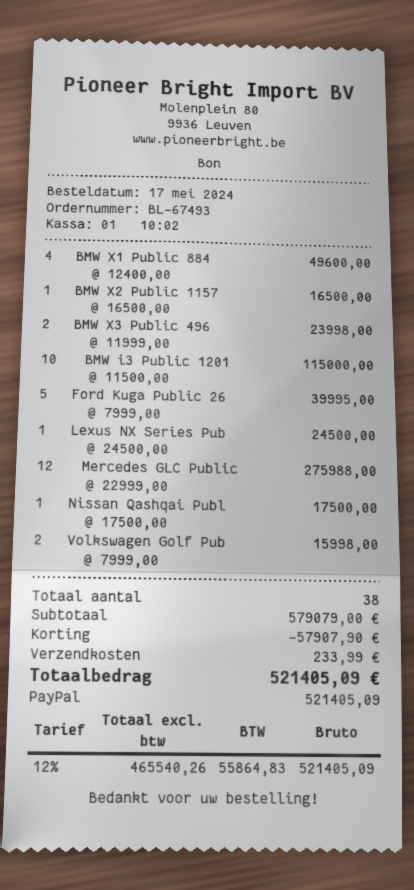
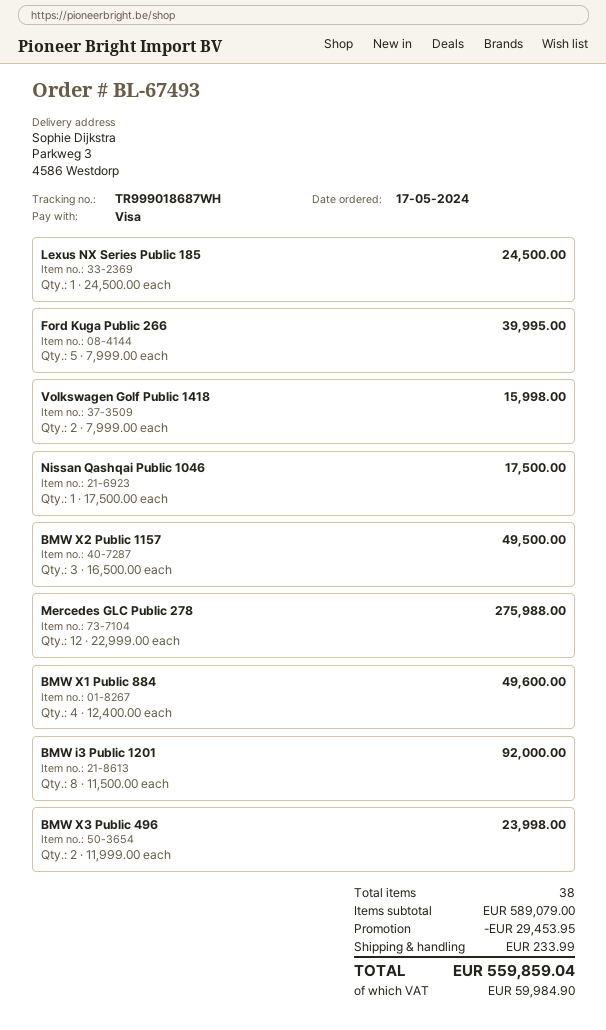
payment method: PayPal -> Visa
BMW X2 Public 1157: 1 x 16500.00 = 16500.00 -> 3 x 16500.00 = 49500.00
BMW i3 Public 1201: 10 x 11500.00 = 115000.00 -> 8 x 11500.00 = 92000.00
subtotal: 579079.00 -> 589079.00
discount: 57907.90 -> 29453.95
tax: 55864.83 -> 59984.90
total: 521405.09 -> 559859.04

